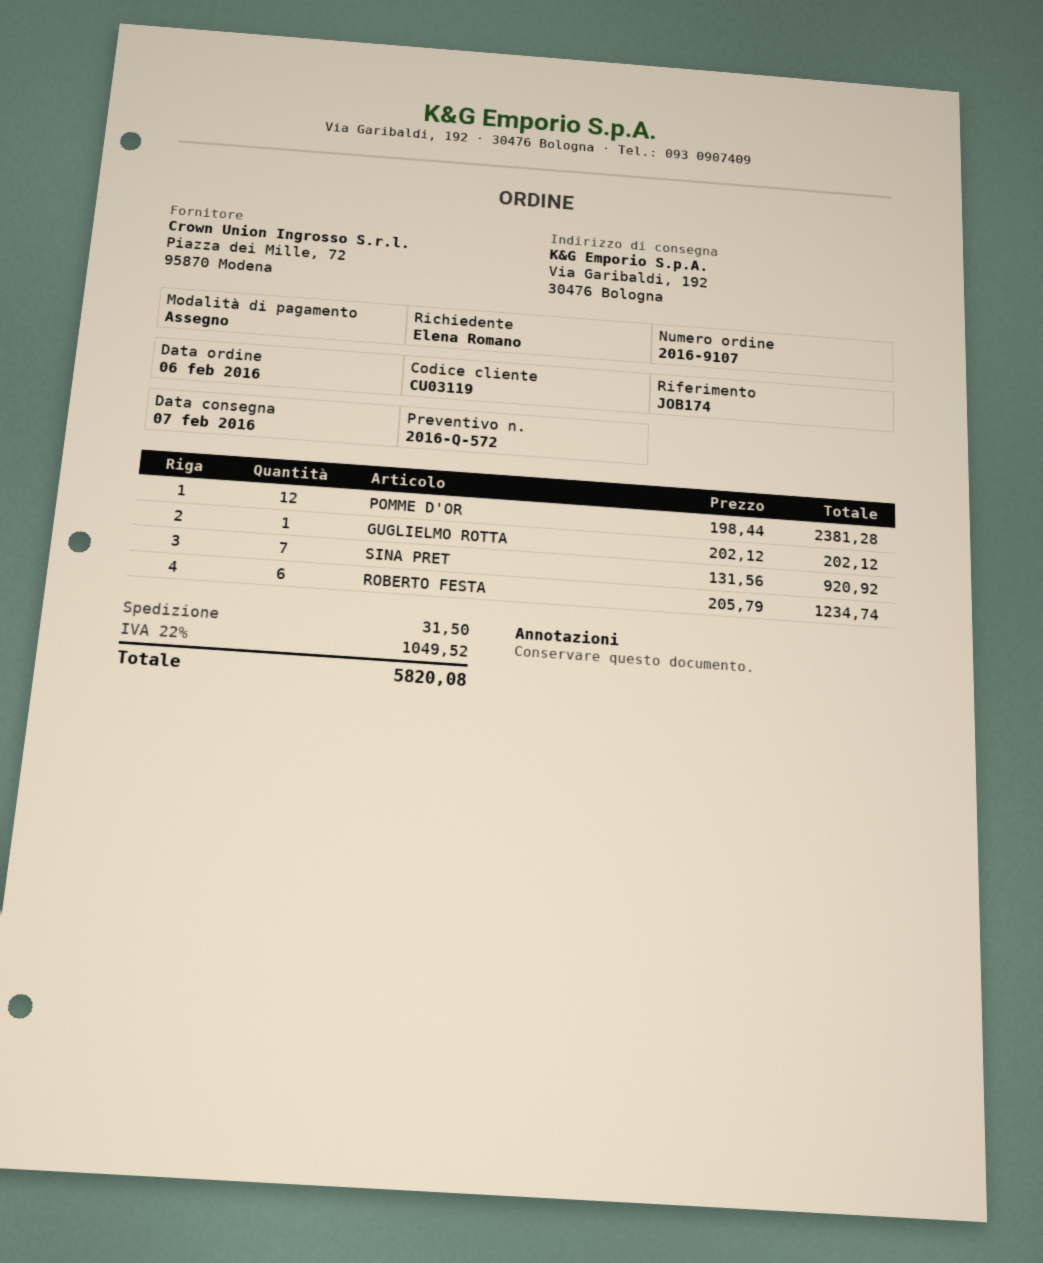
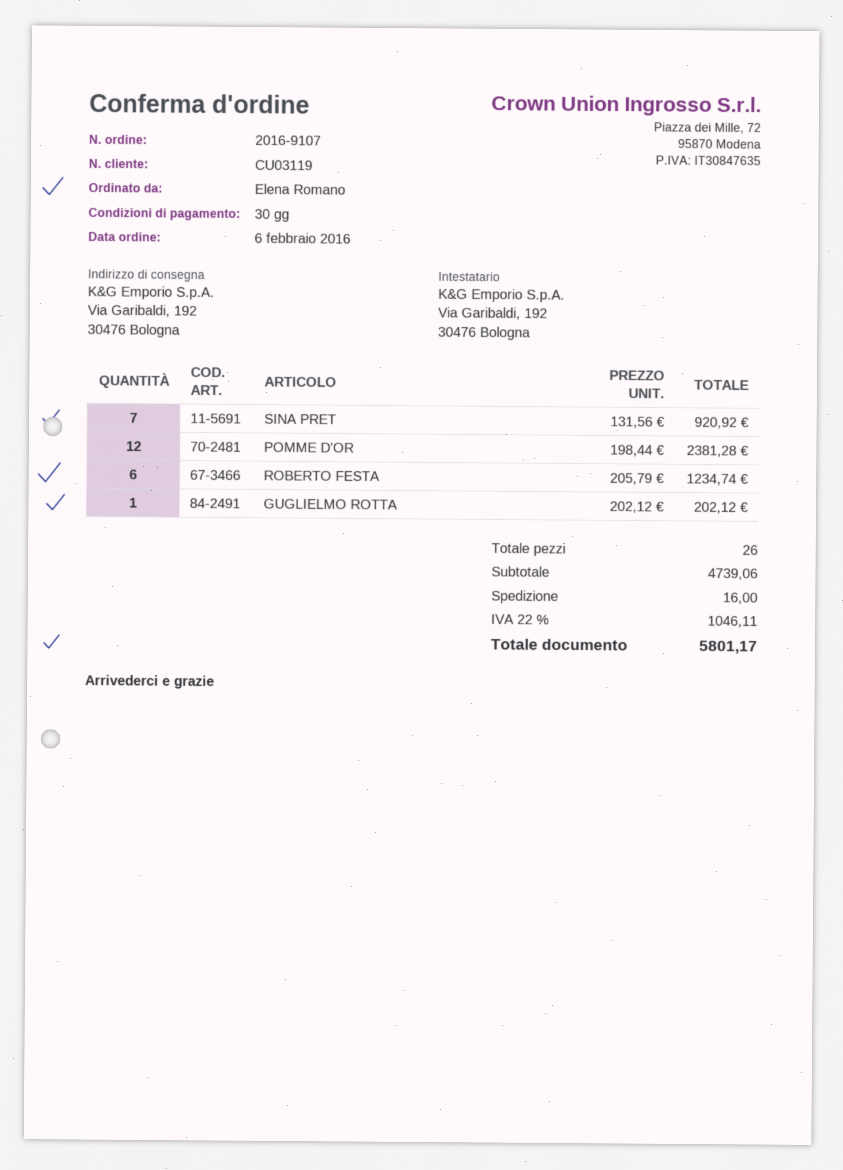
shipping: 31.50 -> 16.00
tax: 22% = 1049.52 -> 22% = 1046.11
total: 5820.08 -> 5801.17

